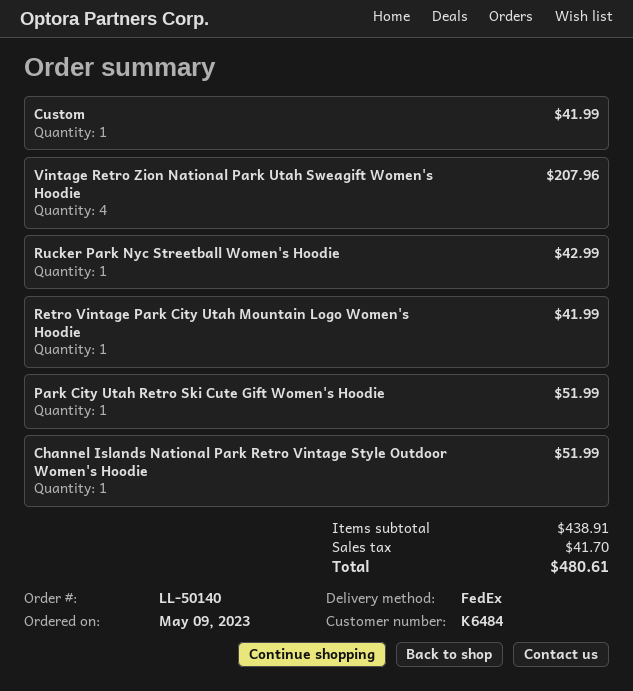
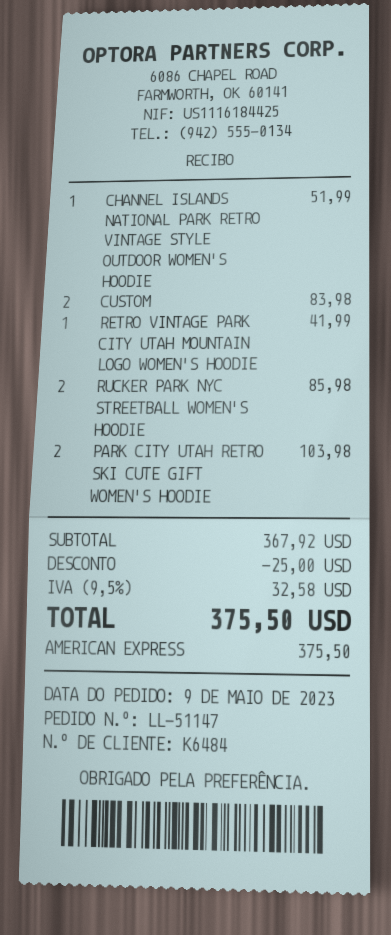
order number: LL-50140 -> LL-51147
Custom: 1 for 41.99 -> 2 for 83.98
Vintage Retro Zion National Park Utah Sweagift Women's Hoodie: 4 for 207.96 -> none
Rucker Park Nyc Streetball Women's Hoodie: 1 for 42.99 -> 2 for 85.98
Park City Utah Retro Ski Cute Gift Women's Hoodie: 1 for 51.99 -> 2 for 103.98
subtotal: 438.91 -> 367.92
discount: none -> 25.00
tax: 41.70 -> 32.58
total: 480.61 -> 375.50

